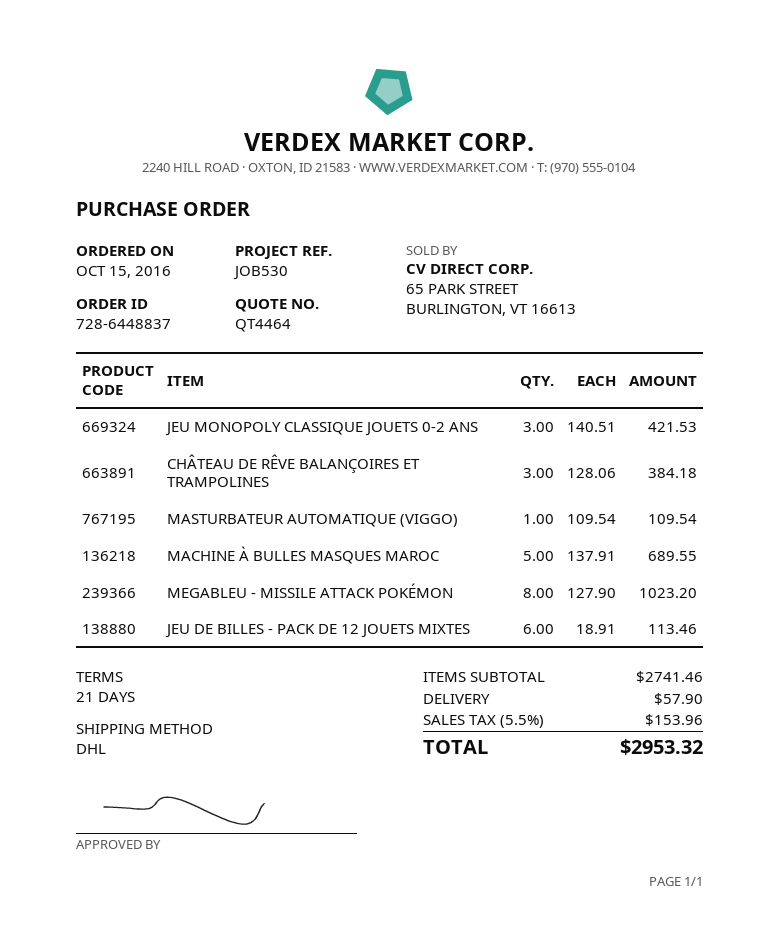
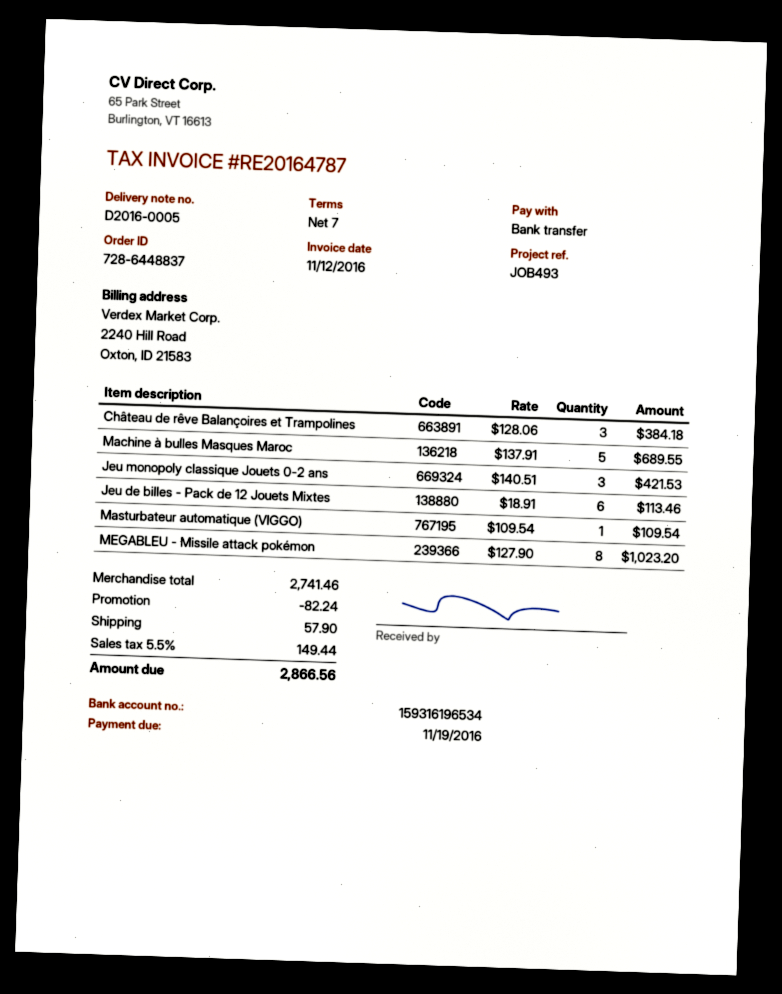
payment terms: 21 days -> 7 days
reference: JOB530 -> JOB493
discount: none -> 82.24
tax: 5.5% = 153.96 -> 5.5% = 149.44
total: 2953.32 -> 2866.56

